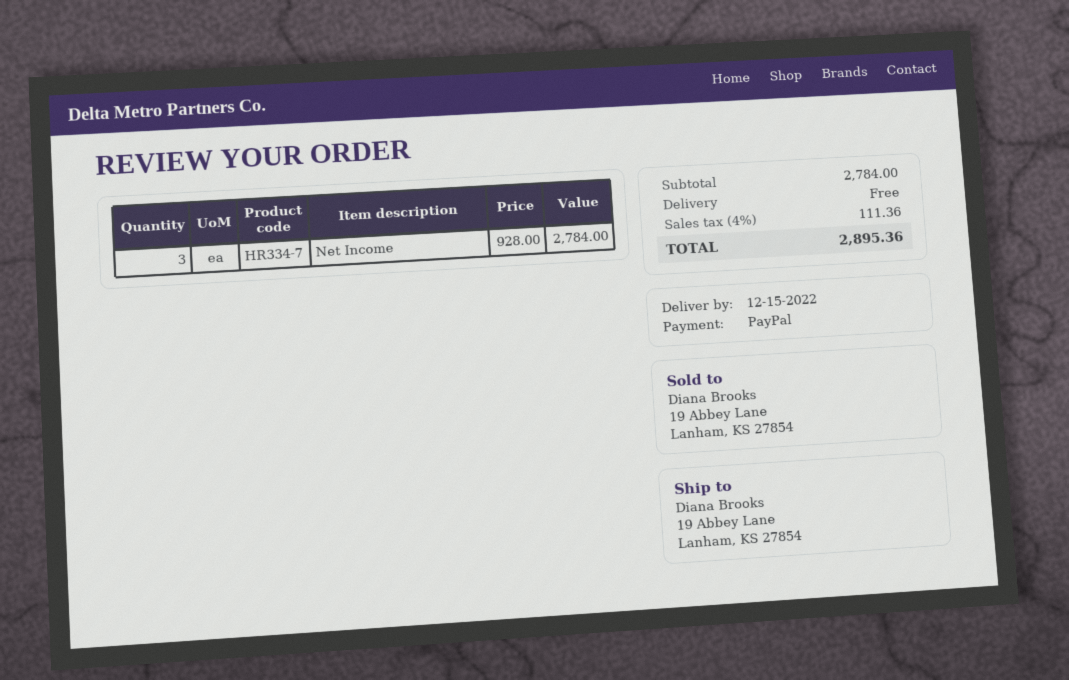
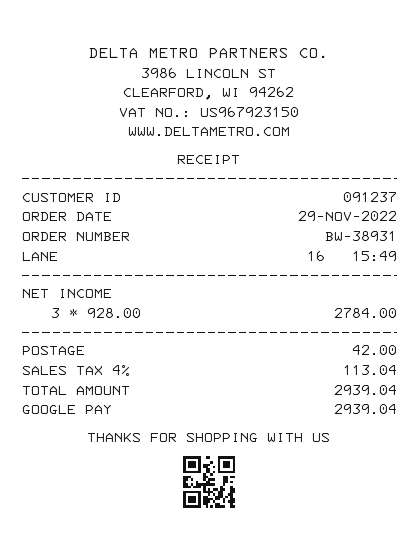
payment method: PayPal -> Google Pay
shipping: 0.00 -> 42.00
tax: 4% = 111.36 -> 4% = 113.04
total: 2895.36 -> 2939.04

